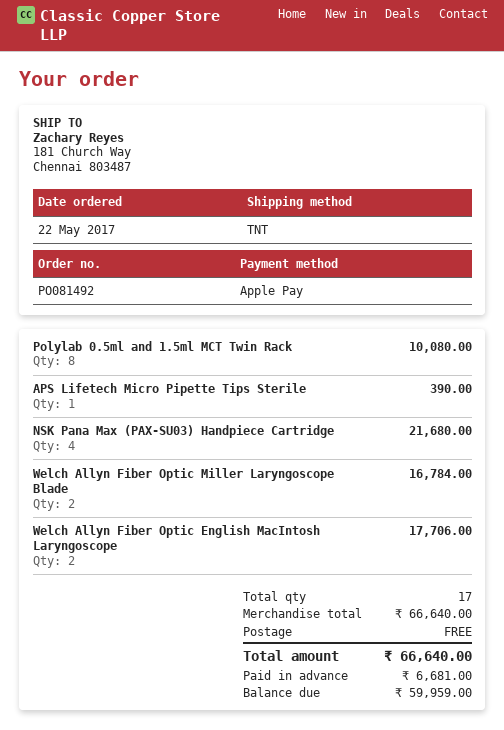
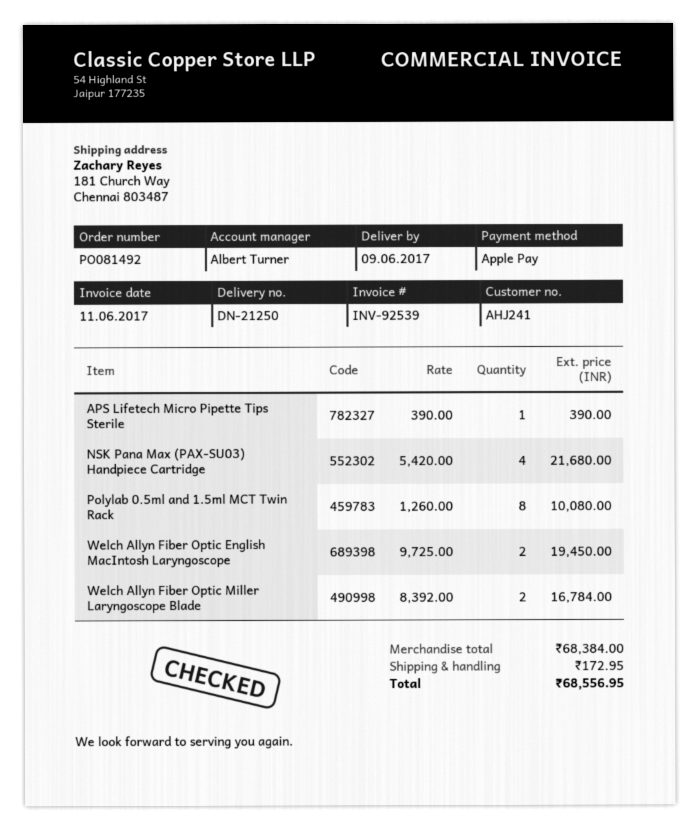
Welch Allyn Fiber Optic English MacIntosh Laryngoscope: 2 for 17706.00 -> 2 for 19450.00
subtotal: 66640.00 -> 68384.00
shipping: 0.00 -> 172.95
total: 66640.00 -> 68556.95

